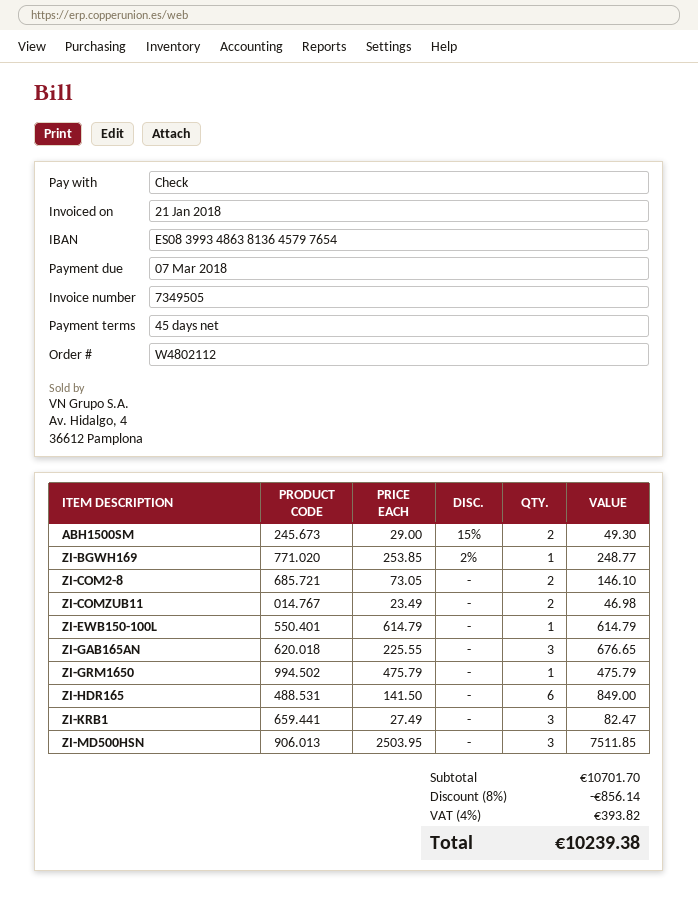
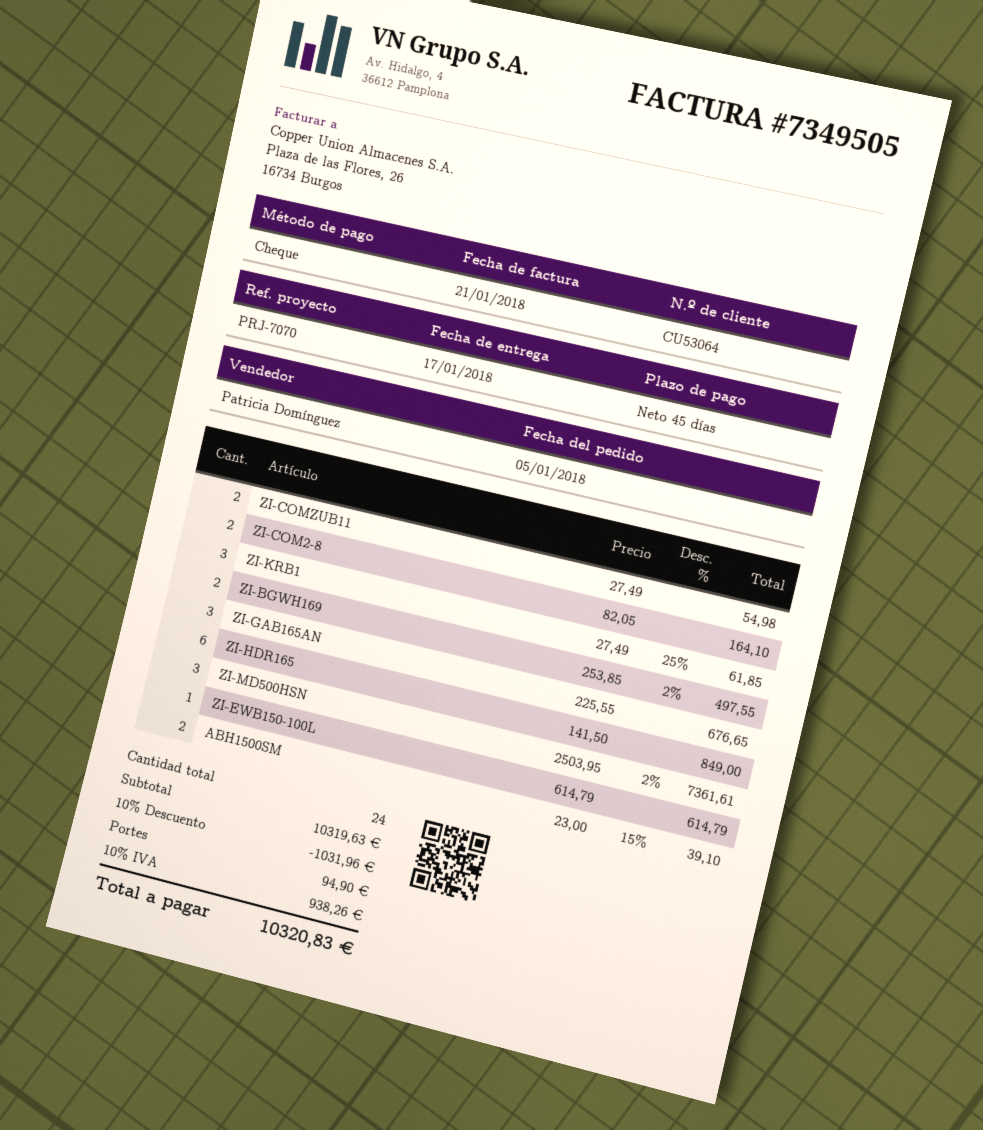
ABH1500SM: 2 x 29.00 - 15% = 49.30 -> 2 x 23.00 - 15% = 39.10
ZI-BGWH169: 1 x 253.85 - 2% = 248.77 -> 2 x 253.85 - 2% = 497.55
ZI-COM2-8: 2 x 73.05 = 146.10 -> 2 x 82.05 = 164.10
ZI-COMZUB11: 2 x 23.49 = 46.98 -> 2 x 27.49 = 54.98
ZI-GRM1650: 1 x 475.79 = 475.79 -> none
ZI-KRB1: 3 x 27.49 = 82.47 -> 3 x 27.49 - 25% = 61.85
ZI-MD500HSN: 3 x 2503.95 = 7511.85 -> 3 x 2503.95 - 2% = 7361.61
subtotal: 10701.70 -> 10319.63
discount: 8% = 856.14 -> 10% = 1031.96
shipping: none -> 94.90
tax: 4% = 393.82 -> 10% = 938.26
total: 10239.38 -> 10320.83

